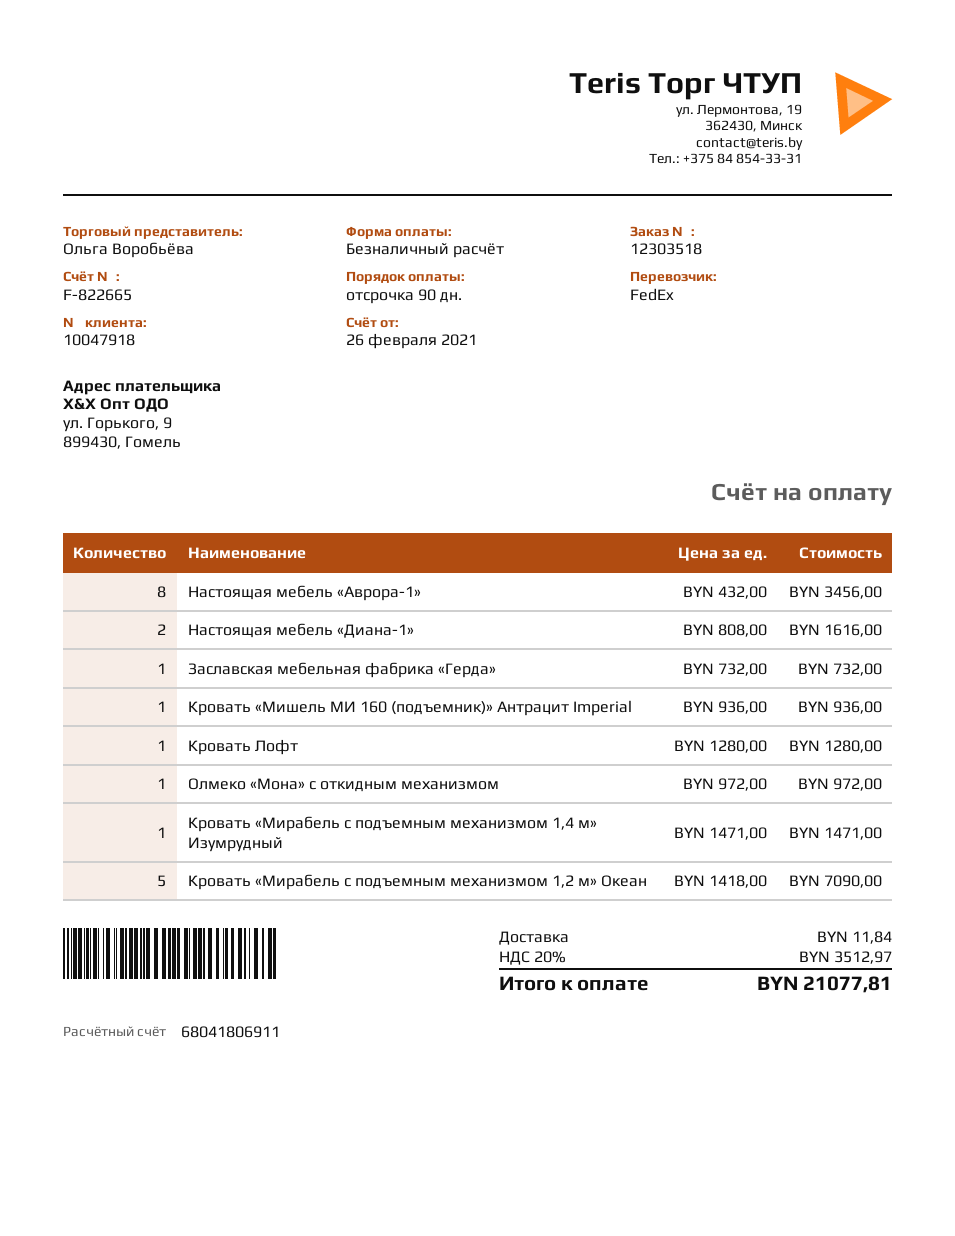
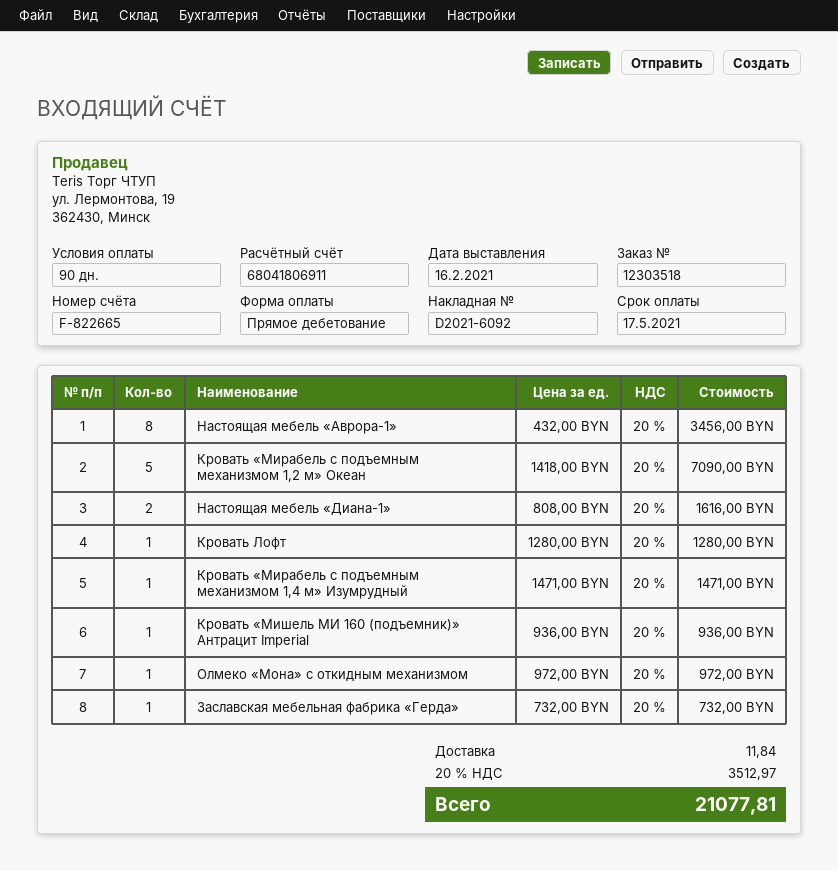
invoice date: 2021-02-26 -> 2021-02-16
payment method: bank transfer -> direct debit

